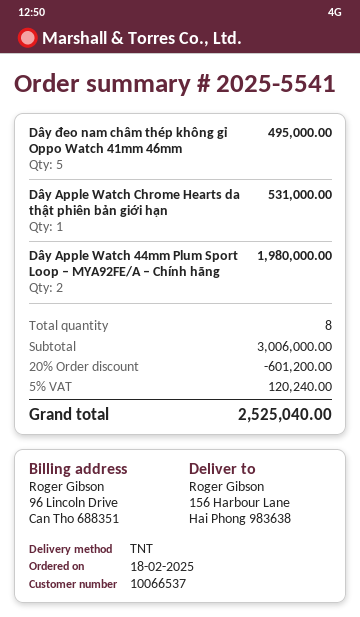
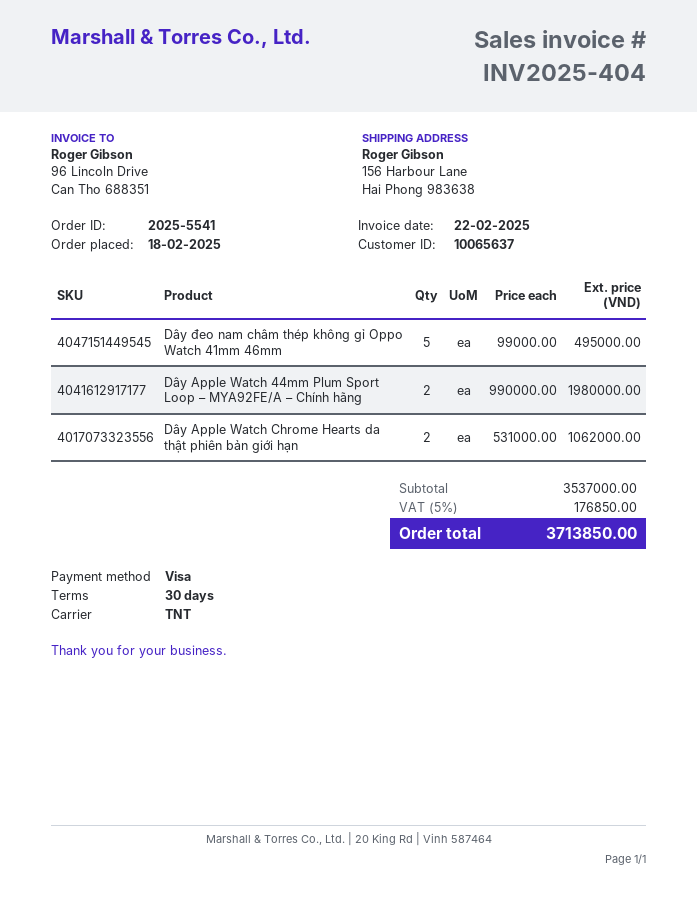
customer number: 10066537 -> 10065637
Dây Apple Watch Chrome Hearts da thật phiên bản giới hạn: 1 for 531000.00 -> 2 for 1062000.00
subtotal: 3006000.00 -> 3537000.00
discount: 20% = 601200.00 -> none
tax: 5% = 120240.00 -> 5% = 176850.00
total: 2525040.00 -> 3713850.00

